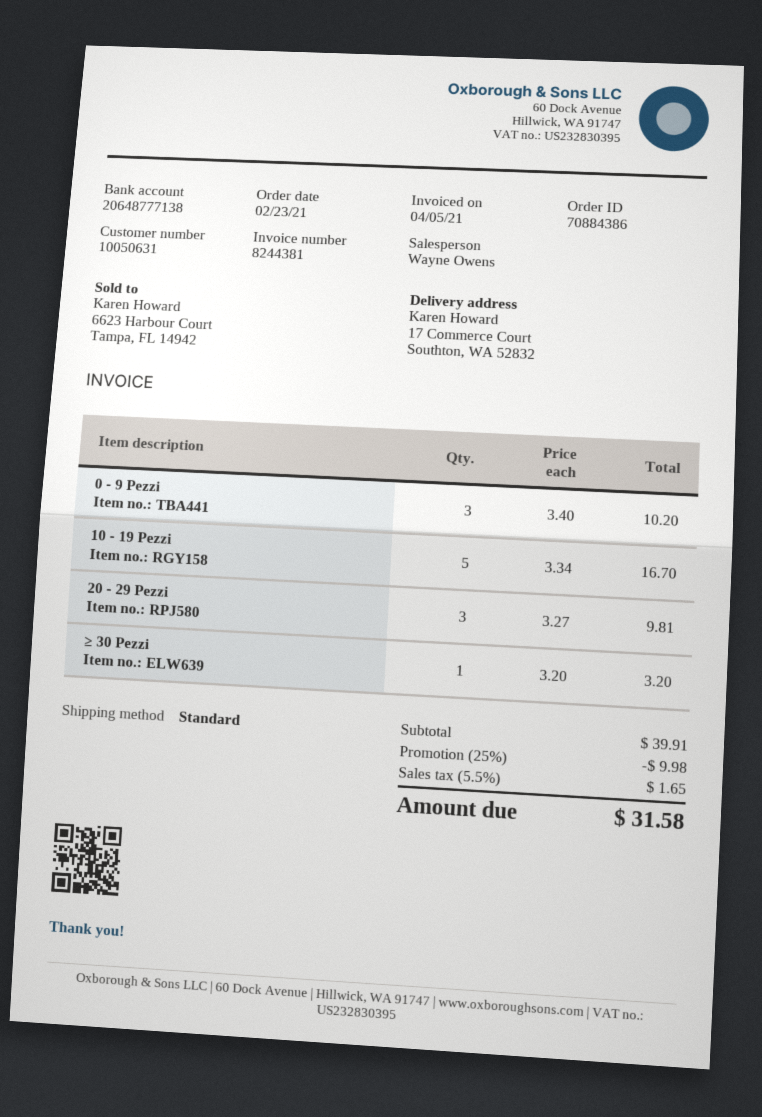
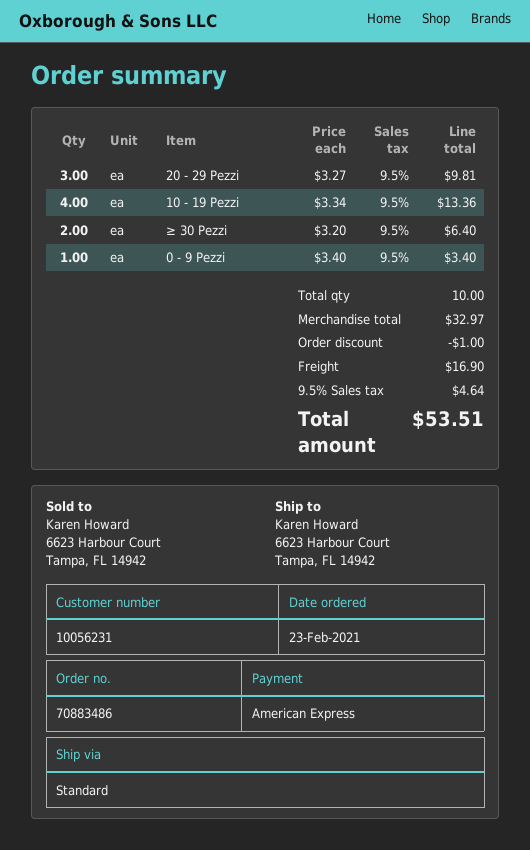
order number: 70884386 -> 70883486
customer number: 10050631 -> 10056231
ship to: 17 Commerce Court, Southton, WA 52832 -> 6623 Harbour Court, Tampa, FL 14942
0 - 9 Pezzi: 3 x 3.40 = 10.20 -> 1 x 3.40 = 3.40
10 - 19 Pezzi: 5 x 3.34 = 16.70 -> 4 x 3.34 = 13.36
≥ 30 Pezzi: 1 x 3.20 = 3.20 -> 2 x 3.20 = 6.40
subtotal: 39.91 -> 32.97
discount: 9.98 -> 1.00
shipping: none -> 16.90
tax: 5.5% = 1.65 -> 9.5% = 4.64
total: 31.58 -> 53.51

